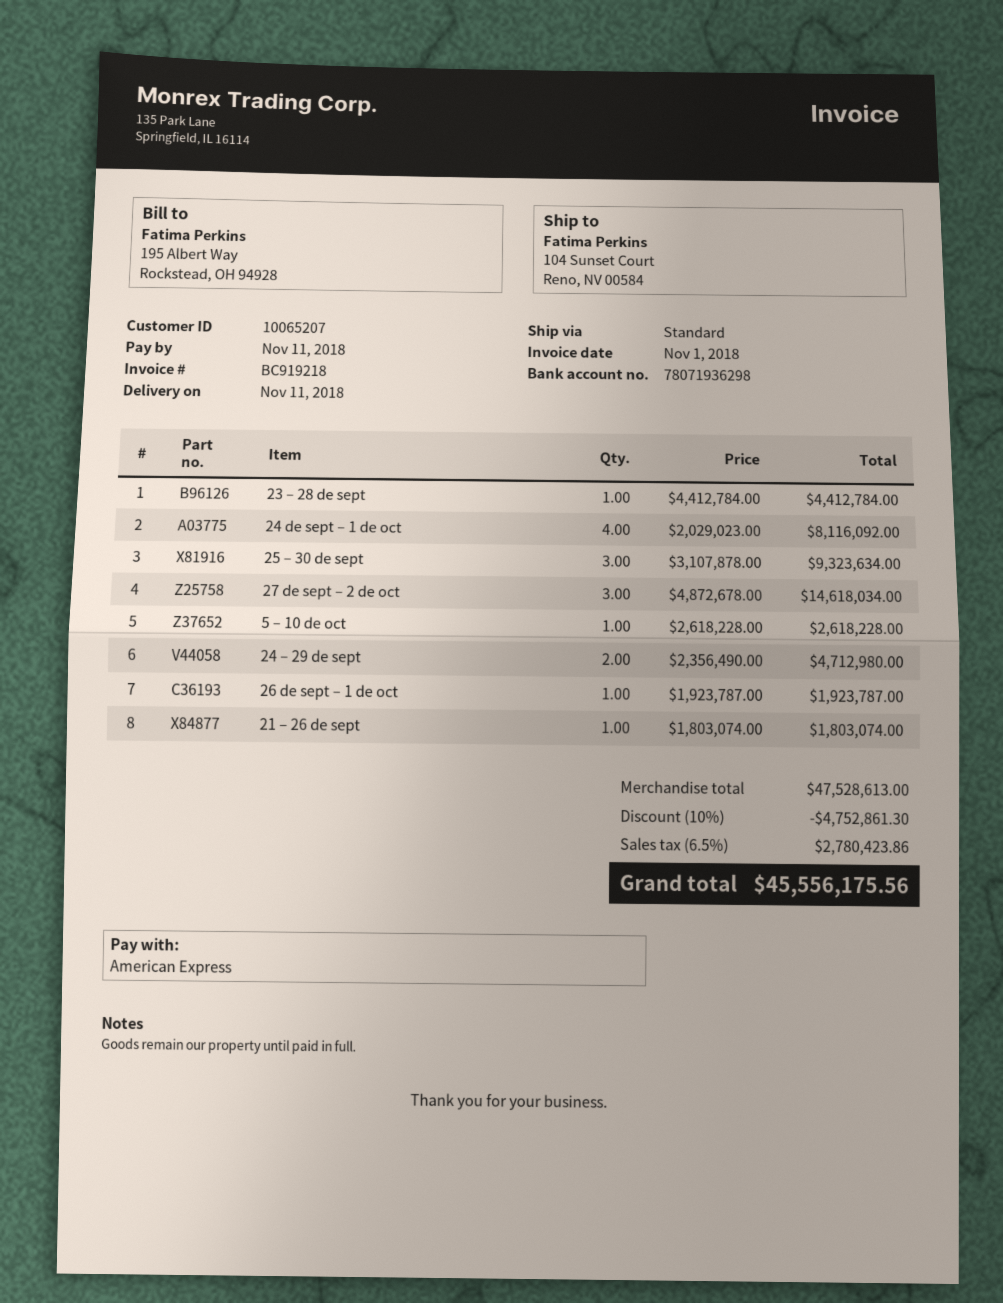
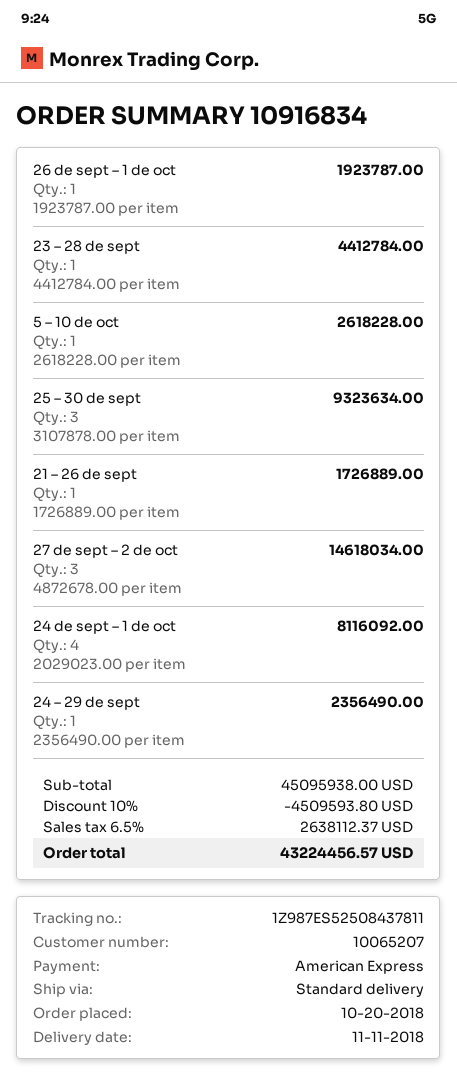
24 – 29 de sept: 2 x 2356490.00 = 4712980.00 -> 1 x 2356490.00 = 2356490.00
21 – 26 de sept: 1 x 1803074.00 = 1803074.00 -> 1 x 1726889.00 = 1726889.00
subtotal: 47528613.00 -> 45095938.00
discount: 10% = 4752861.30 -> 10% = 4509593.80
tax: 6.5% = 2780423.86 -> 6.5% = 2638112.37
total: 45556175.56 -> 43224456.57

